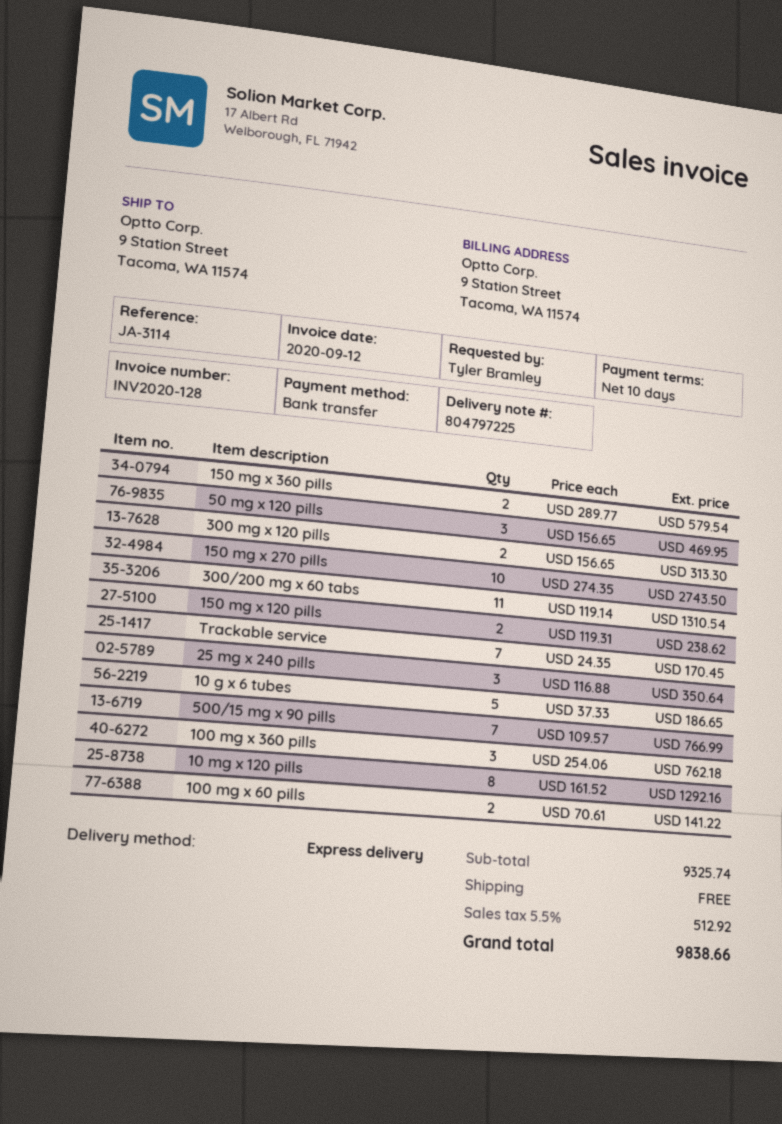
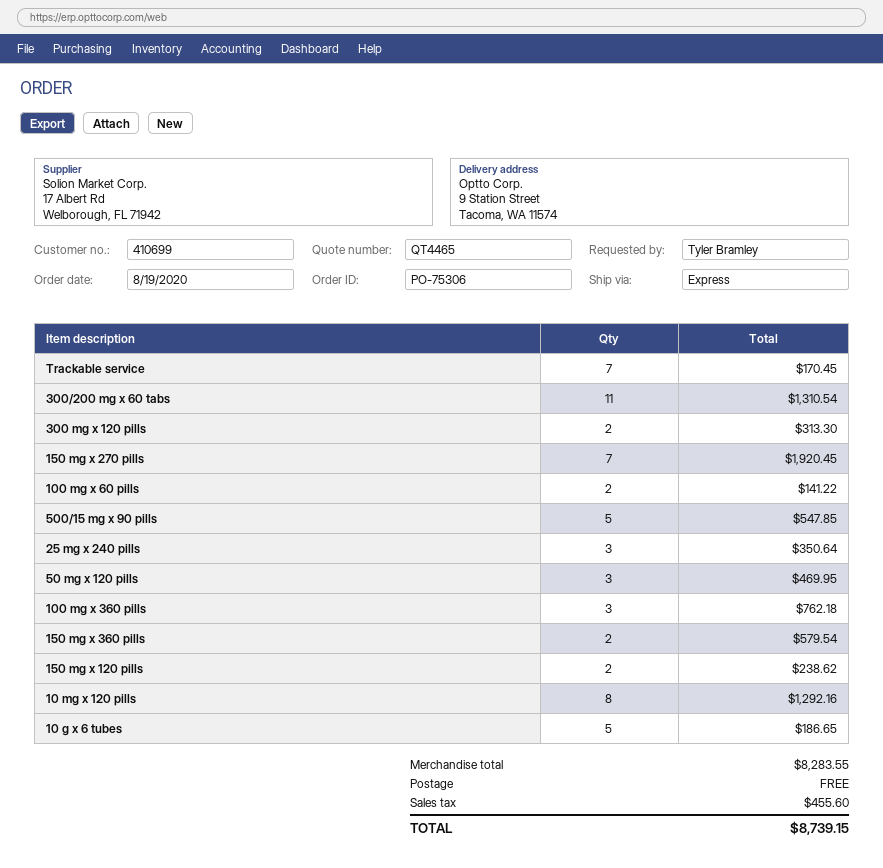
150 mg x 270 pills: 10 for 2743.50 -> 7 for 1920.45
500/15 mg x 90 pills: 7 for 766.99 -> 5 for 547.85
subtotal: 9325.74 -> 8283.55
tax: 512.92 -> 455.60
total: 9838.66 -> 8739.15

